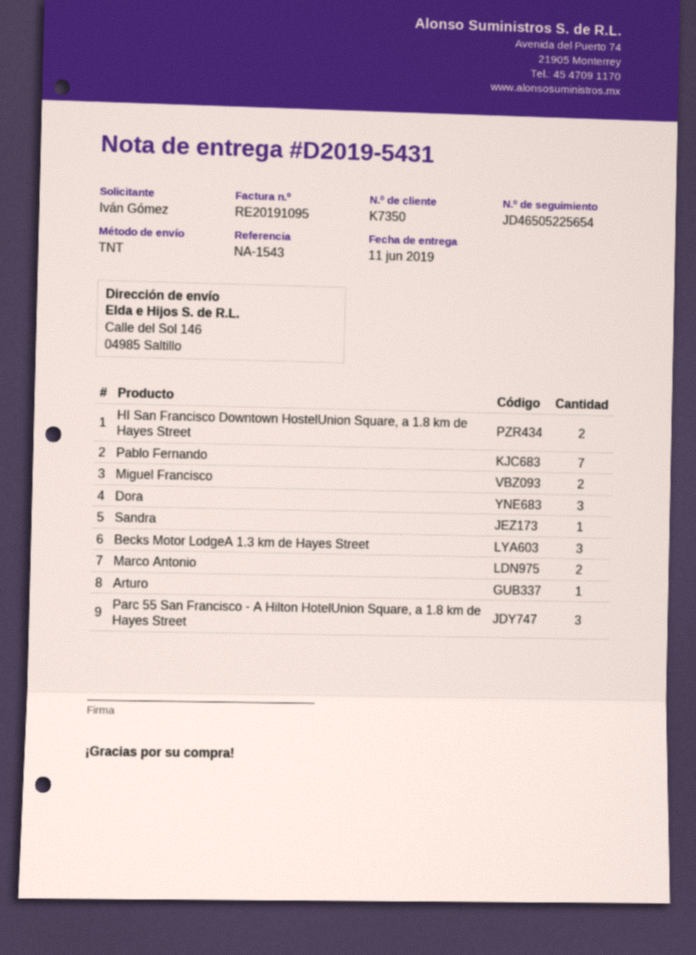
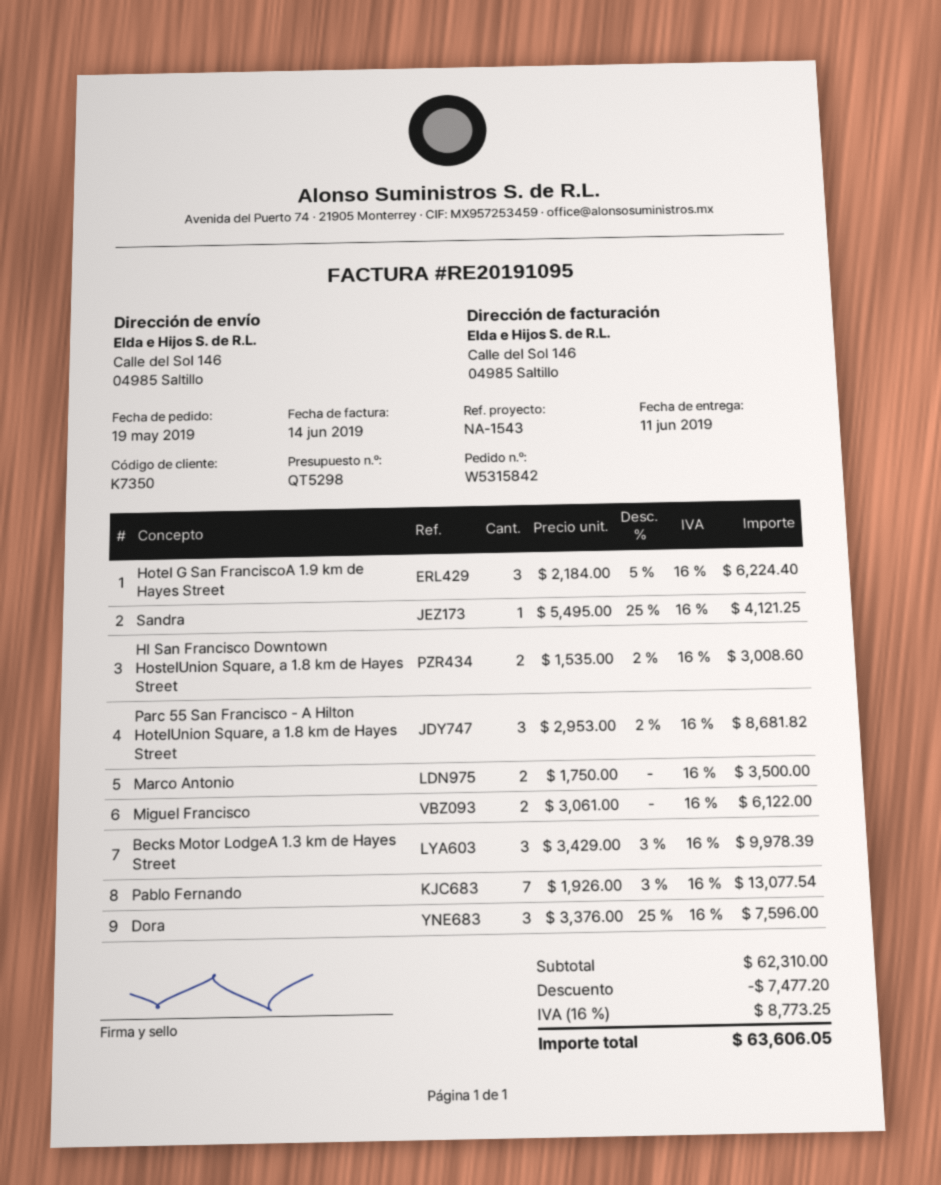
Arturo: 1 -> none
Hotel G San FranciscoA 1.9 km de Hayes Street: none -> 3

